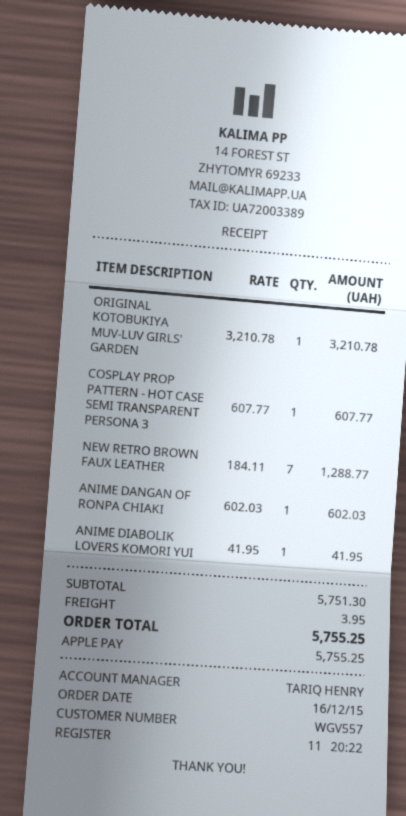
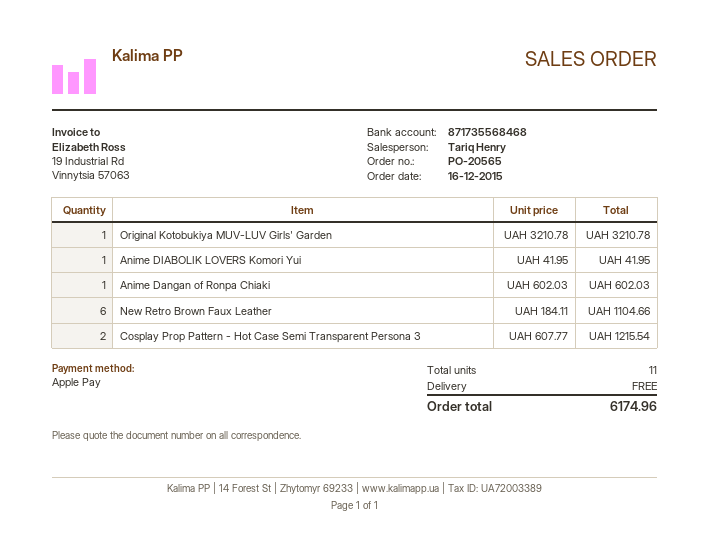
COSPLAY PROP PATTERN - HOT CASE SEMI TRANSPARENT PERSONA 3: 1 x 607.77 = 607.77 -> 2 x 607.77 = 1215.54
NEW RETRO BROWN FAUX LEATHER: 7 x 184.11 = 1288.77 -> 6 x 184.11 = 1104.66
shipping: 3.95 -> 0.00
total: 5755.25 -> 6174.96

